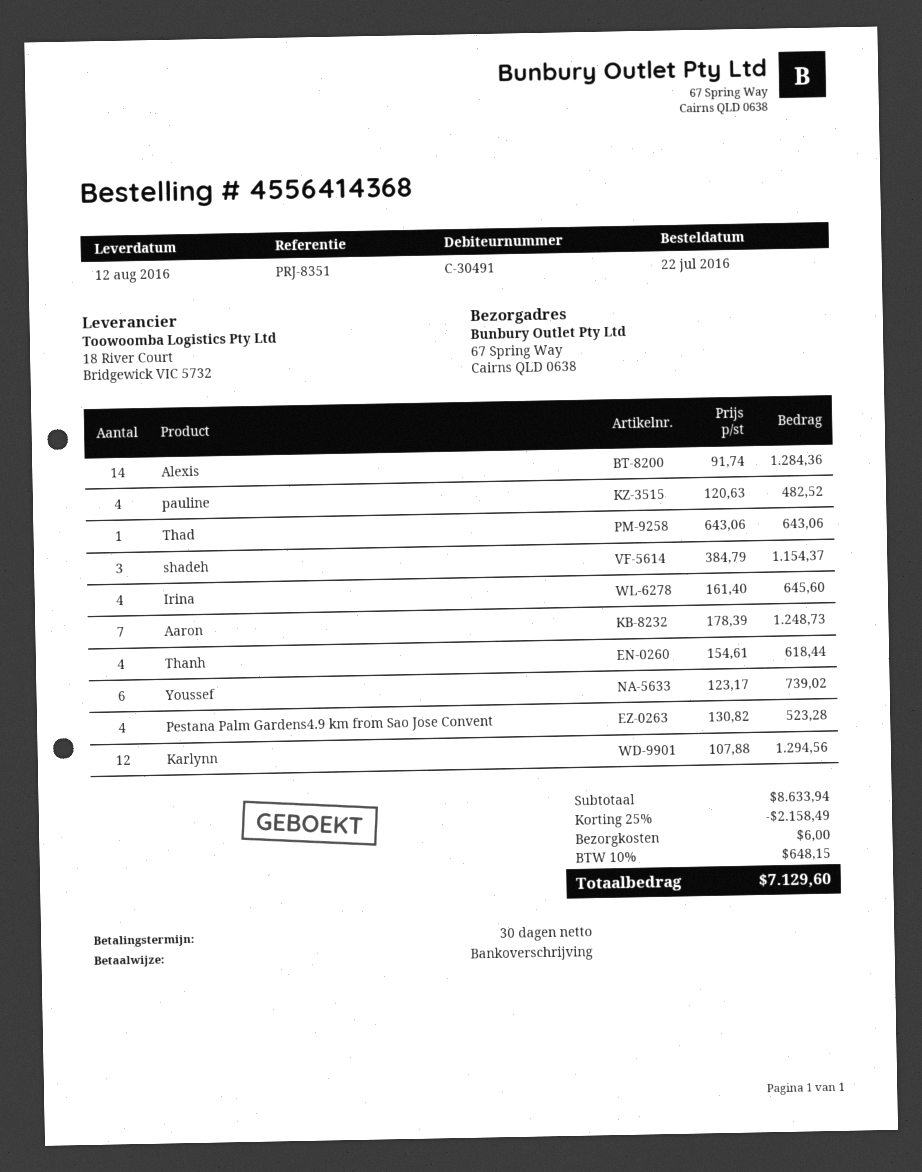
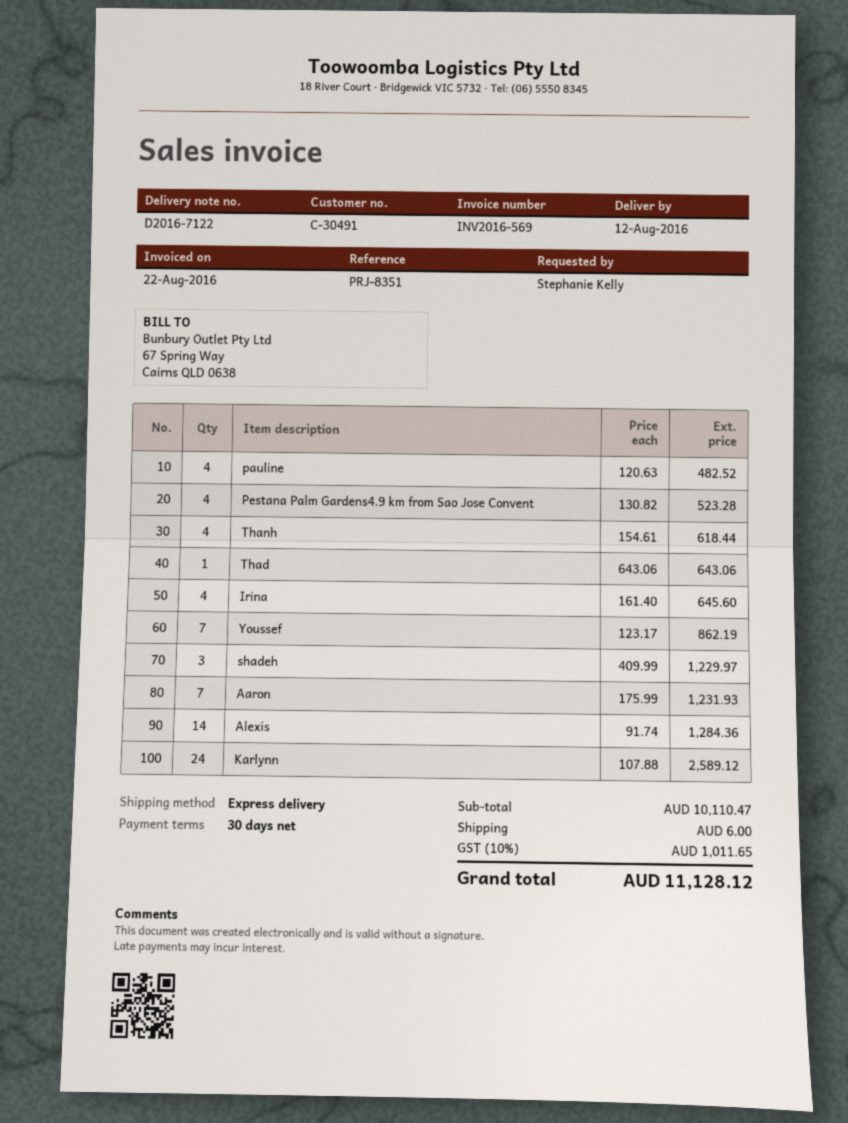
shadeh: 3 x 384.79 = 1154.37 -> 3 x 409.99 = 1229.97
Aaron: 7 x 178.39 = 1248.73 -> 7 x 175.99 = 1231.93
Youssef: 6 x 123.17 = 739.02 -> 7 x 123.17 = 862.19
Karlynn: 12 x 107.88 = 1294.56 -> 24 x 107.88 = 2589.12
subtotal: 8633.94 -> 10110.47
discount: 25% = 2158.49 -> none
tax: 10% = 648.15 -> 10% = 1011.65
total: 7129.60 -> 11128.12

